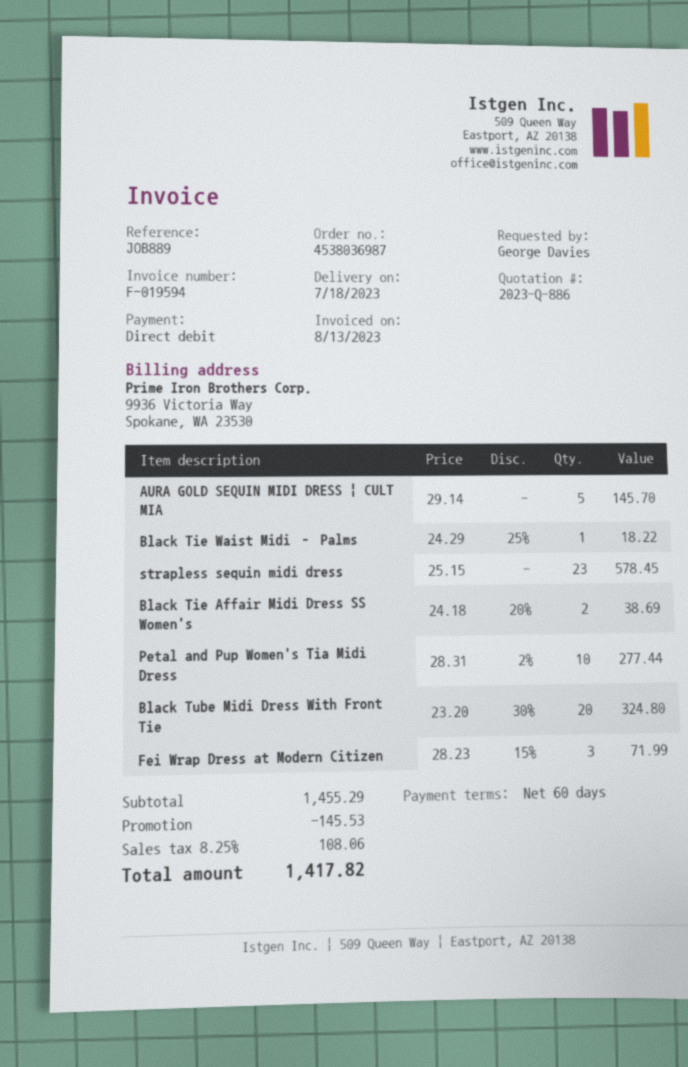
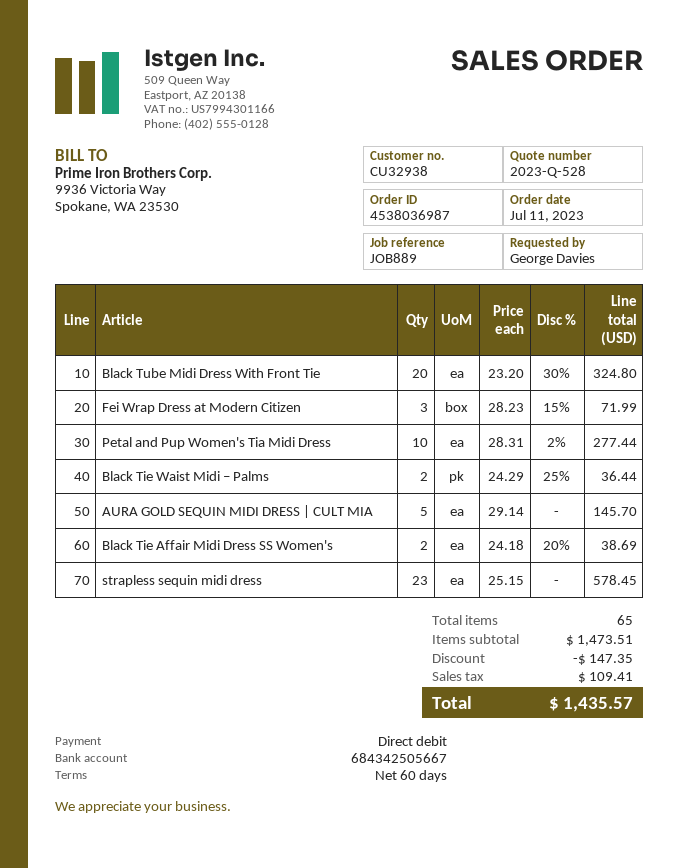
quote number: 2023-Q-886 -> 2023-Q-528
Black Tie Waist Midi – Palms: 1 x 24.29 - 25% = 18.22 -> 2 x 24.29 - 25% = 36.44
subtotal: 1455.29 -> 1473.51
discount: 145.53 -> 147.35
tax: 108.06 -> 109.41
total: 1417.82 -> 1435.57

